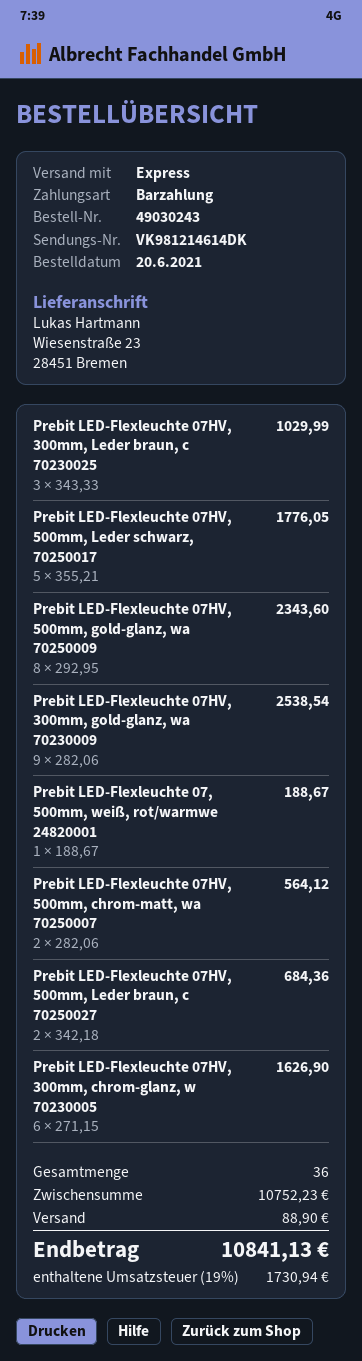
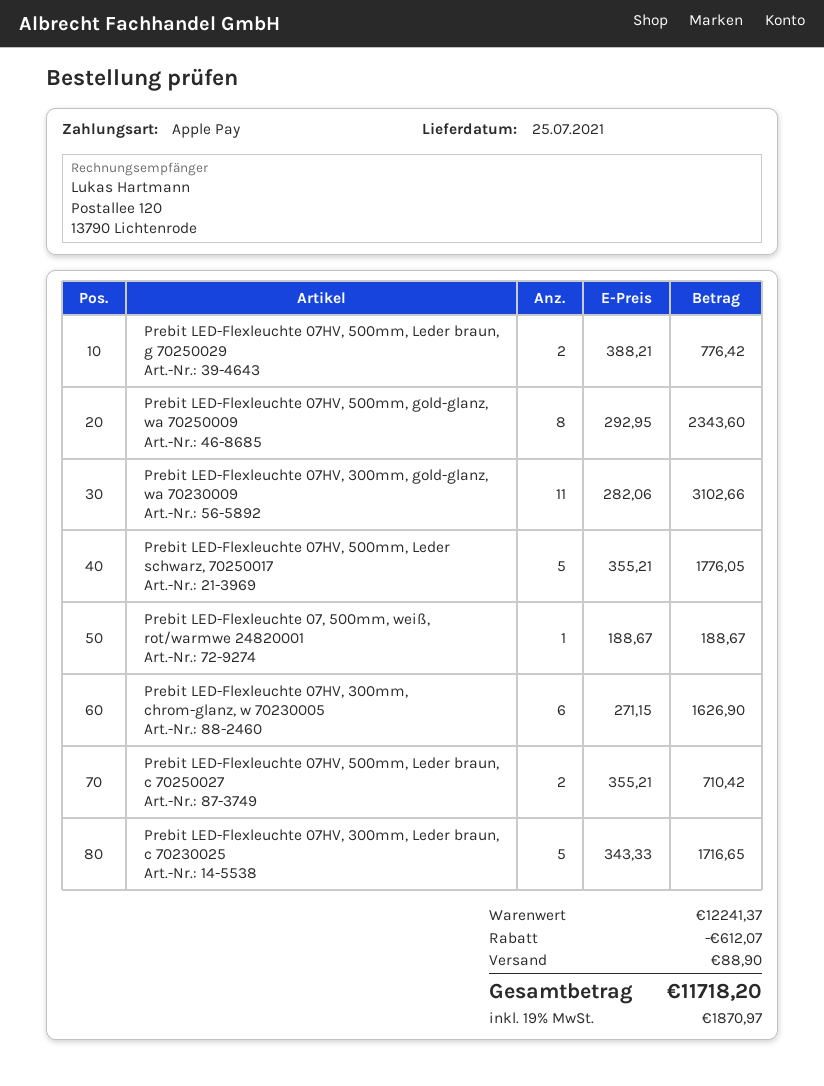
payment method: cash -> Apple Pay
Prebit LED-Flexleuchte 07HV, 300mm, Leder braun, c 70230025: 3 x 343.33 = 1029.99 -> 5 x 343.33 = 1716.65
Prebit LED-Flexleuchte 07HV, 300mm, gold-glanz, wa 70230009: 9 x 282.06 = 2538.54 -> 11 x 282.06 = 3102.66
Prebit LED-Flexleuchte 07HV, 500mm, chrom-matt, wa 70250007: 2 x 282.06 = 564.12 -> none
Prebit LED-Flexleuchte 07HV, 500mm, Leder braun, c 70250027: 2 x 342.18 = 684.36 -> 2 x 355.21 = 710.42
Prebit LED-Flexleuchte 07HV, 500mm, Leder braun, g 70250029: none -> 2 x 388.21 = 776.42
subtotal: 10752.23 -> 12241.37
discount: none -> 612.07
tax: 19% = 1730.94 -> 19% = 1870.97
total: 10841.13 -> 11718.20

